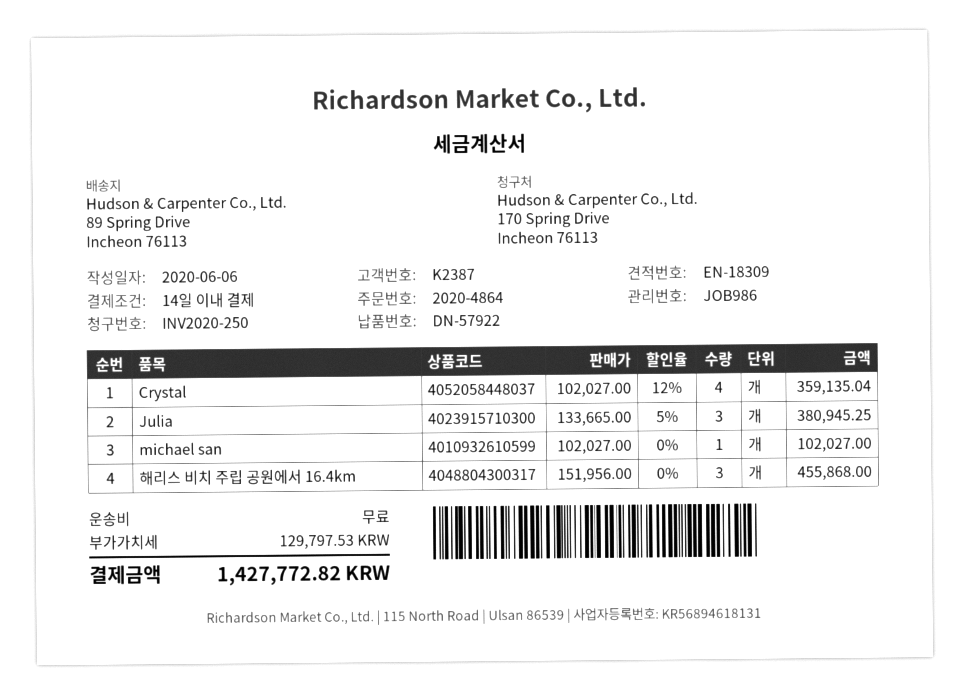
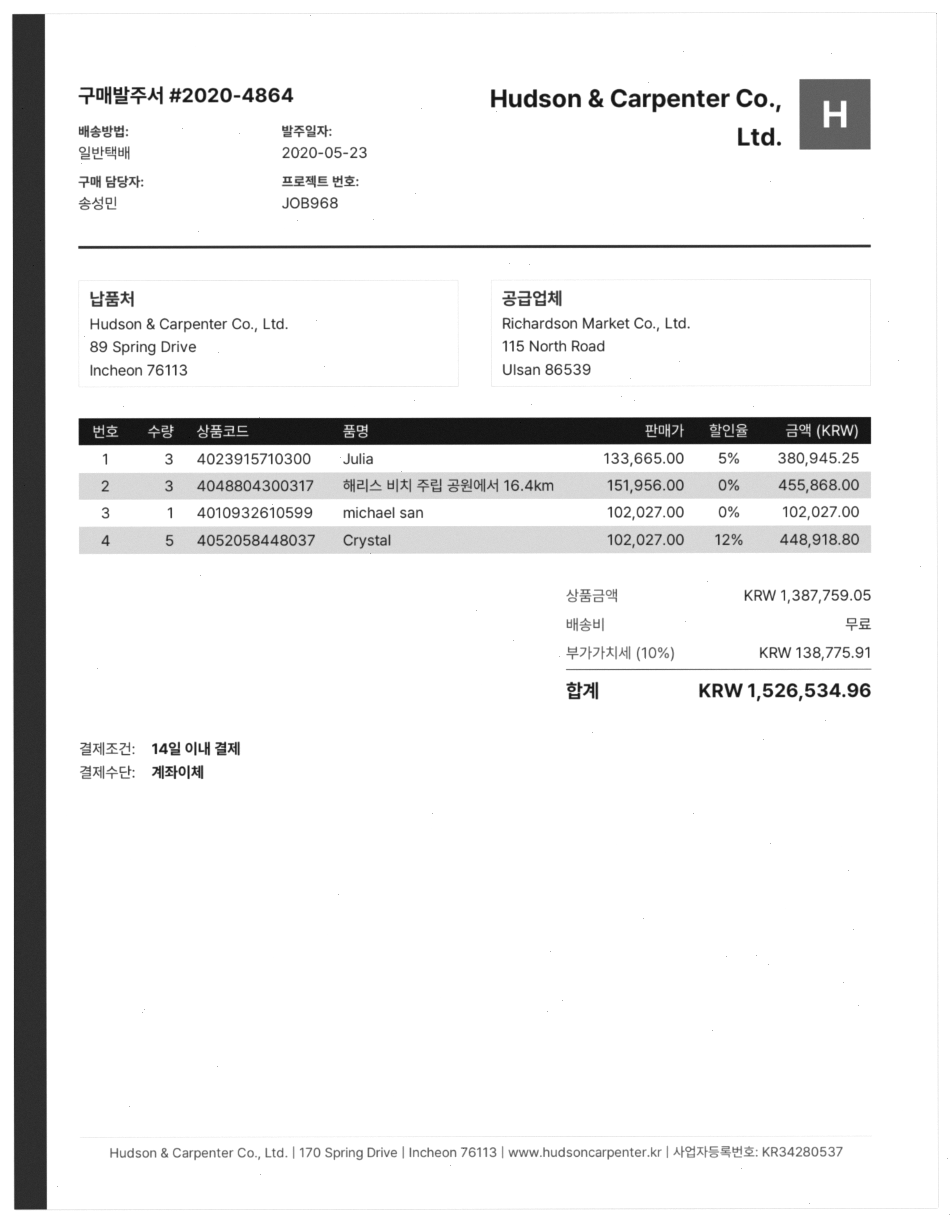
reference: JOB986 -> JOB968
Crystal: 4 x 102027.00 - 12% = 359135.04 -> 5 x 102027.00 - 12% = 448918.80
tax: 129797.53 -> 138775.91
total: 1427772.82 -> 1526534.96

